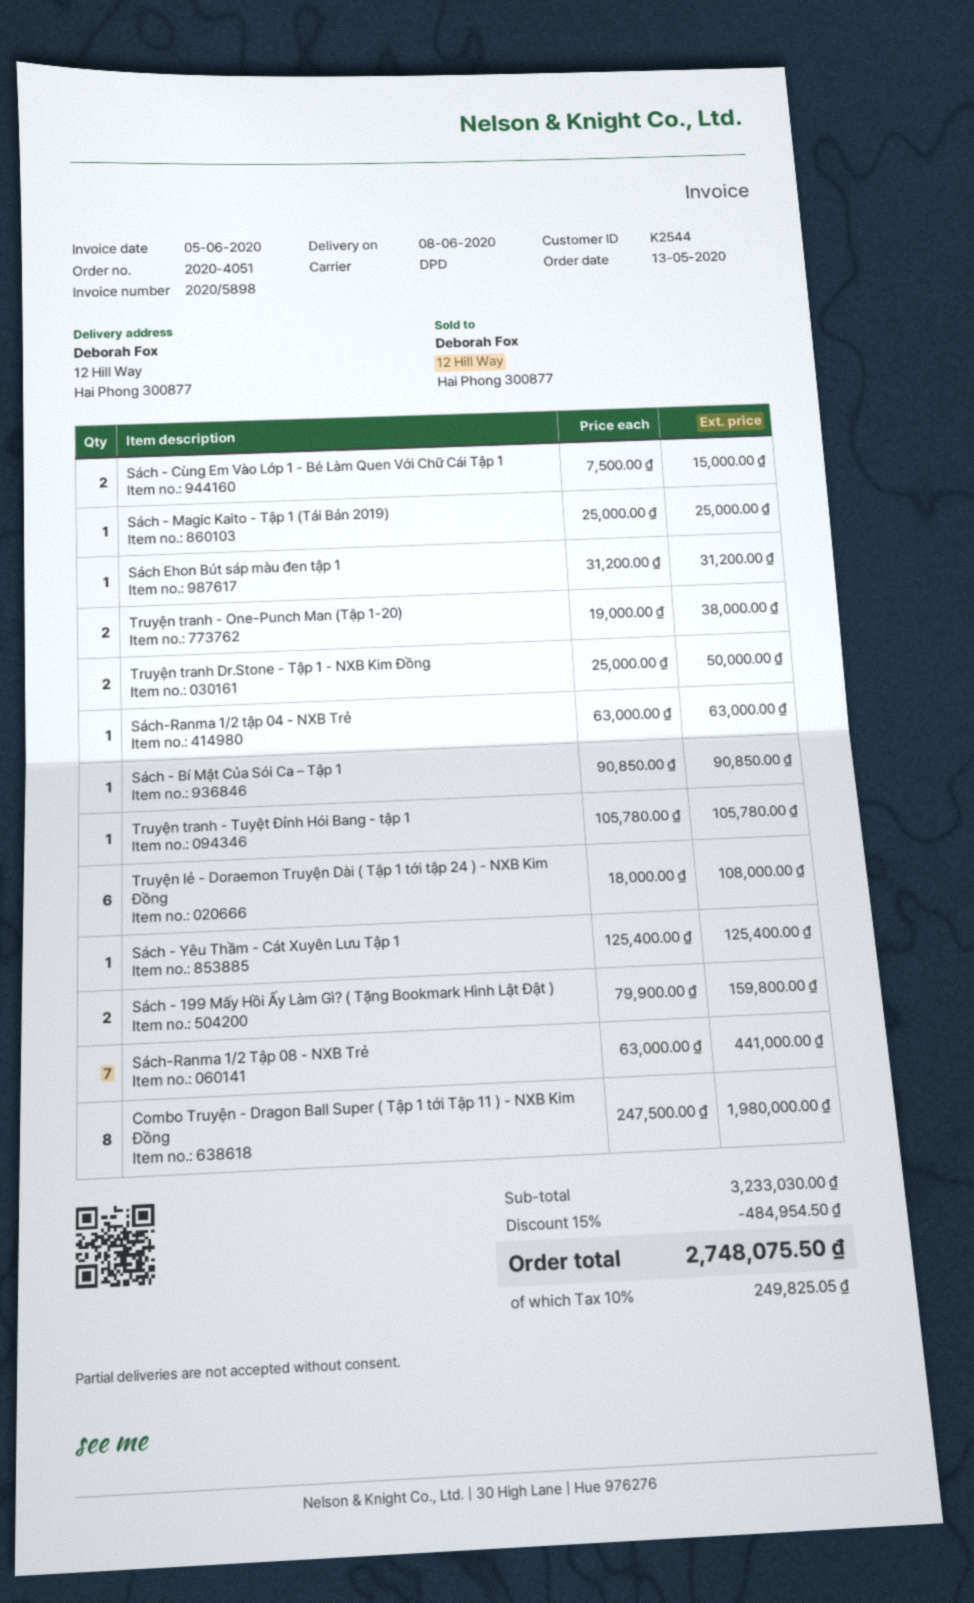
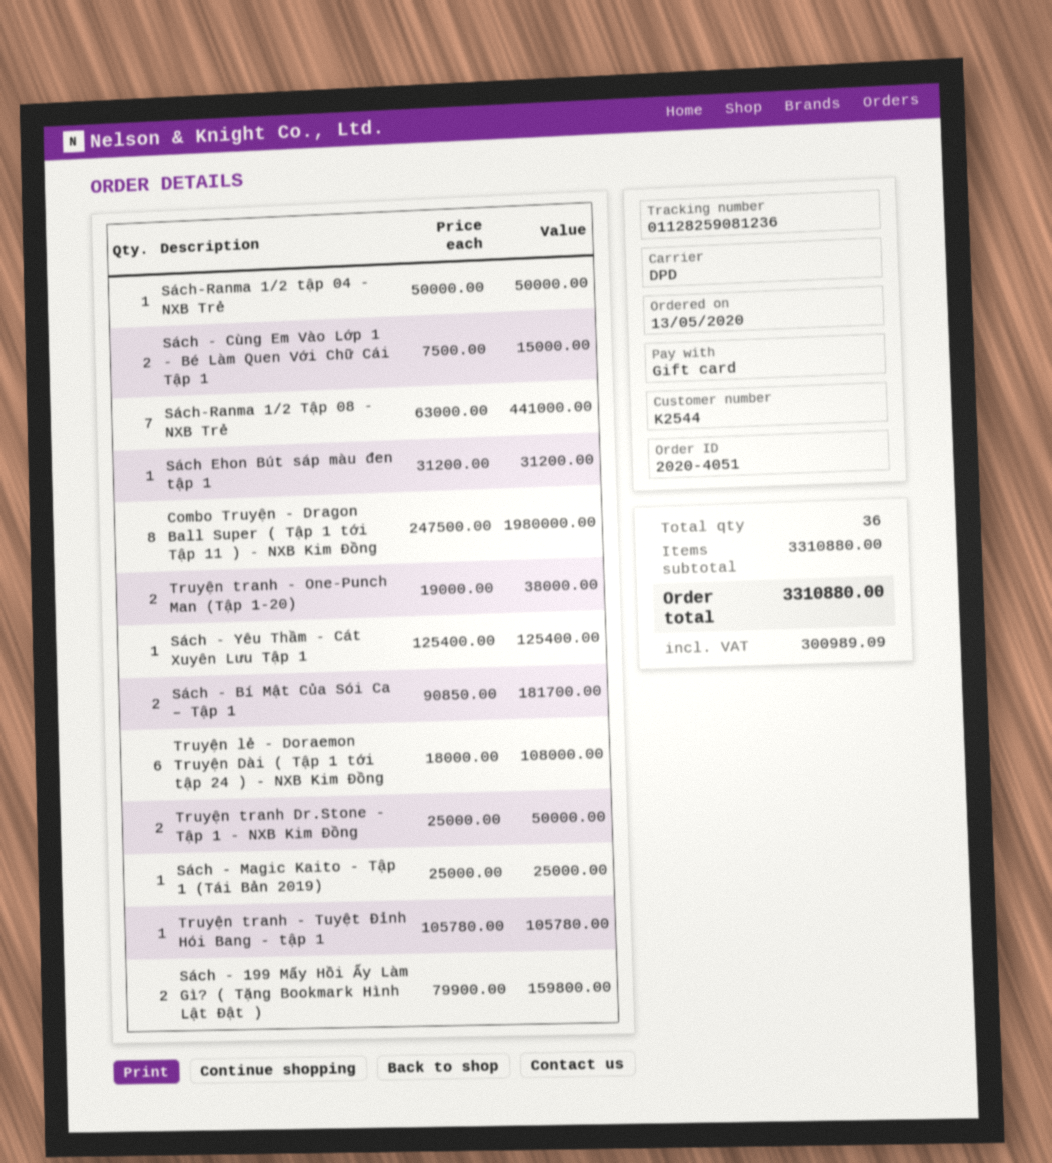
Sách-Ranma 1/2 tập 04 - NXB Trẻ: 1 x 63000.00 = 63000.00 -> 1 x 50000.00 = 50000.00
Sách - Bí Mật Của Sói Ca – Tập 1: 1 x 90850.00 = 90850.00 -> 2 x 90850.00 = 181700.00
subtotal: 3233030.00 -> 3310880.00
discount: 15% = 484954.50 -> none
tax: 249825.05 -> 300989.09
total: 2748075.50 -> 3310880.00

